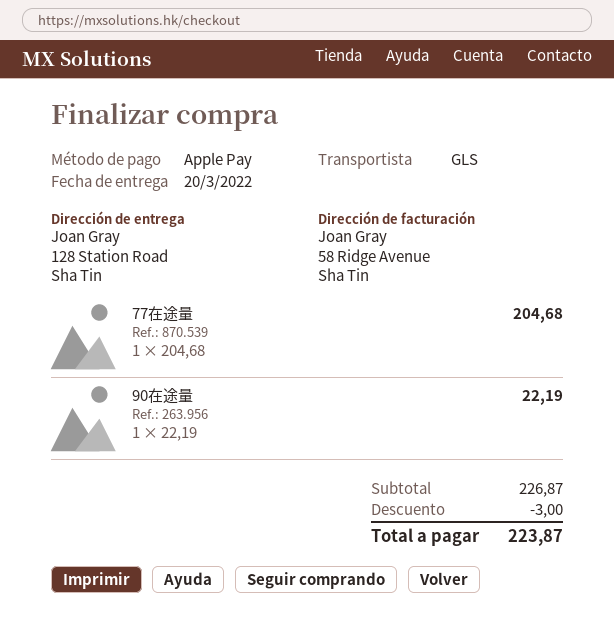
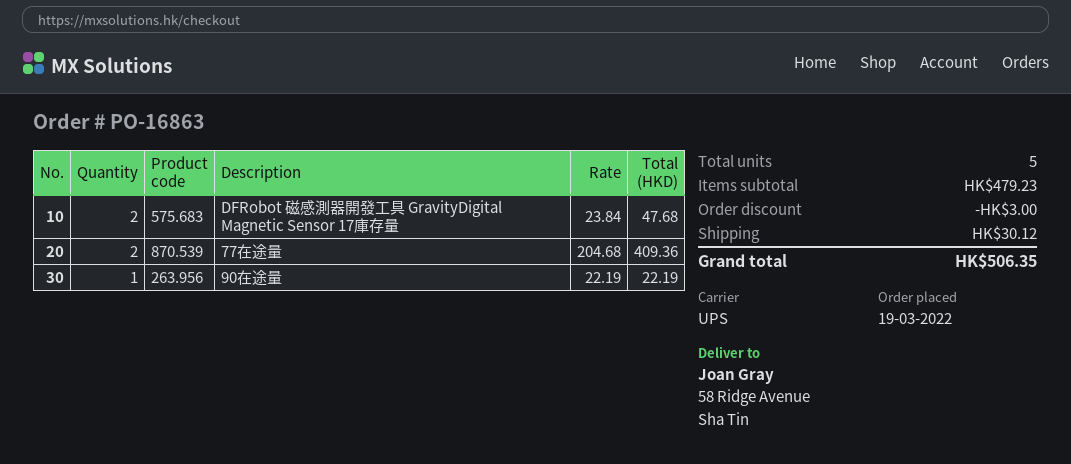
shipping method: GLS -> UPS
ship to: 128 Station Road, Sha Tin -> 58 Ridge Avenue, Sha Tin
77在途量: 1 x 204.68 = 204.68 -> 2 x 204.68 = 409.36
DFRobot 磁感測器開發工具 GravityDigital Magnetic Sensor 17庫存量: none -> 2 x 23.84 = 47.68
subtotal: 226.87 -> 479.23
shipping: none -> 30.12
total: 223.87 -> 506.35

